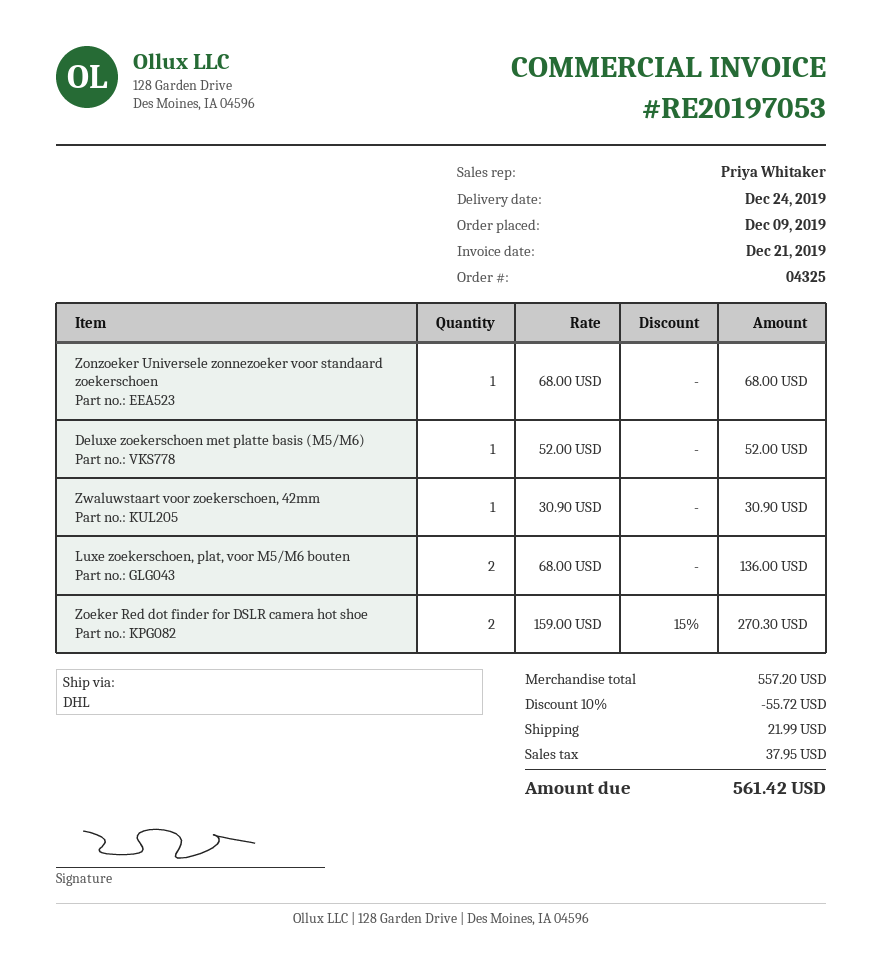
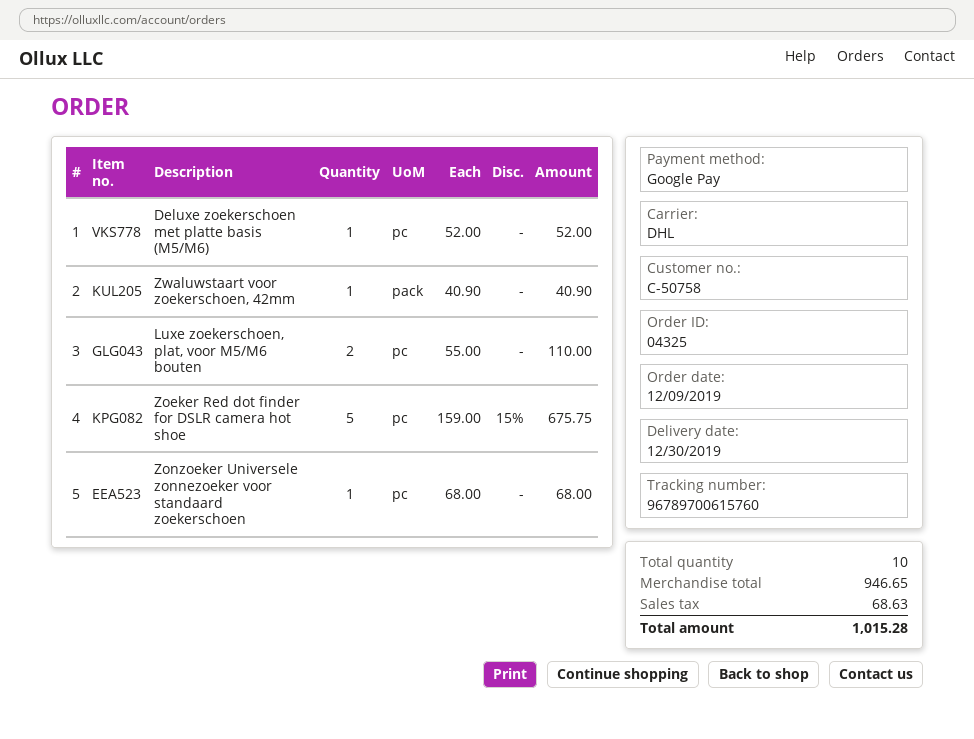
delivery date: 2019-12-24 -> 2019-12-30
Zwaluwstaart voor zoekerschoen, 42mm: 1 x 30.90 = 30.90 -> 1 x 40.90 = 40.90
Luxe zoekerschoen, plat, voor M5/M6 bouten: 2 x 68.00 = 136.00 -> 2 x 55.00 = 110.00
Zoeker Red dot finder for DSLR camera hot shoe: 2 x 159.00 - 15% = 270.30 -> 5 x 159.00 - 15% = 675.75
subtotal: 557.20 -> 946.65
discount: 10% = 55.72 -> none
shipping: 21.99 -> none
tax: 37.95 -> 68.63
total: 561.42 -> 1015.28

